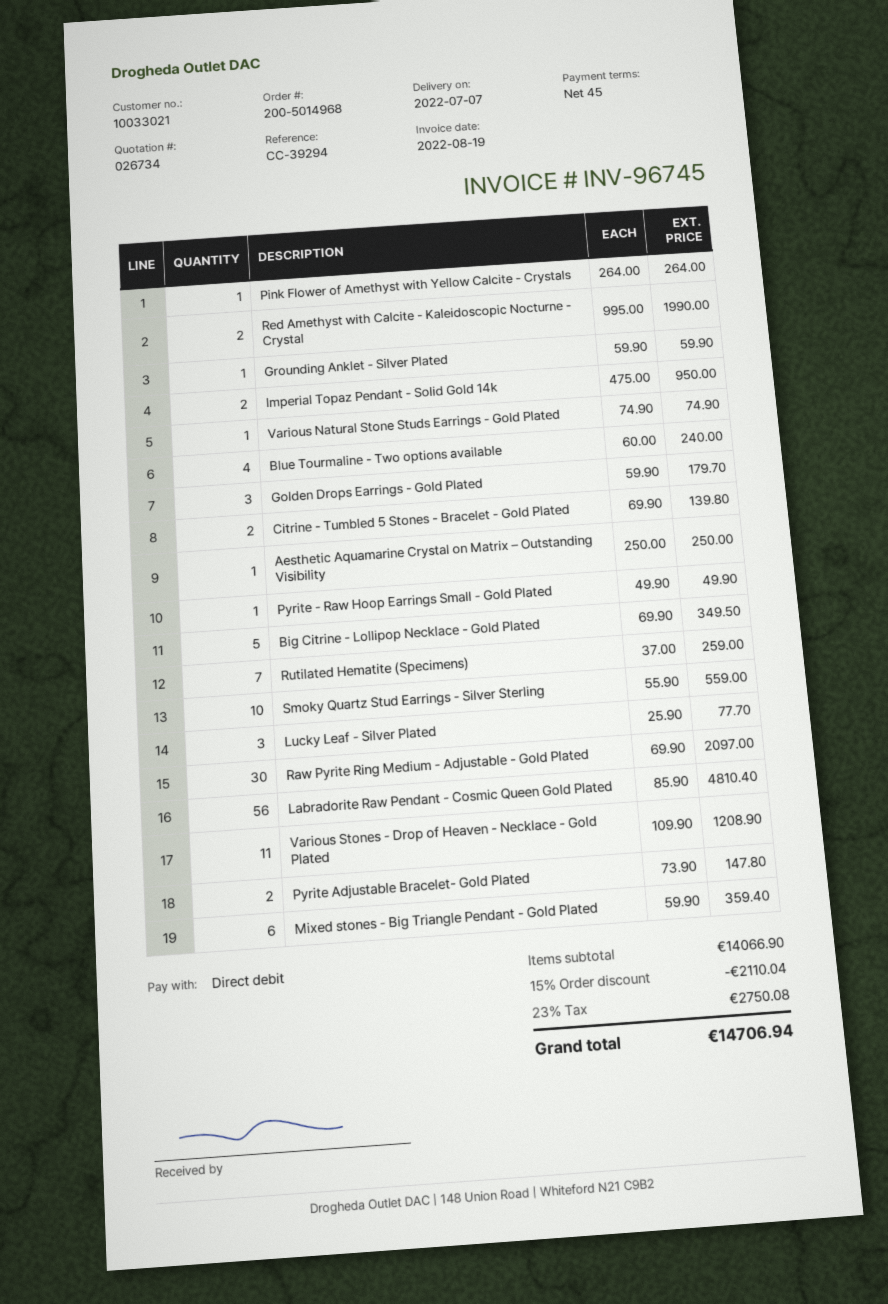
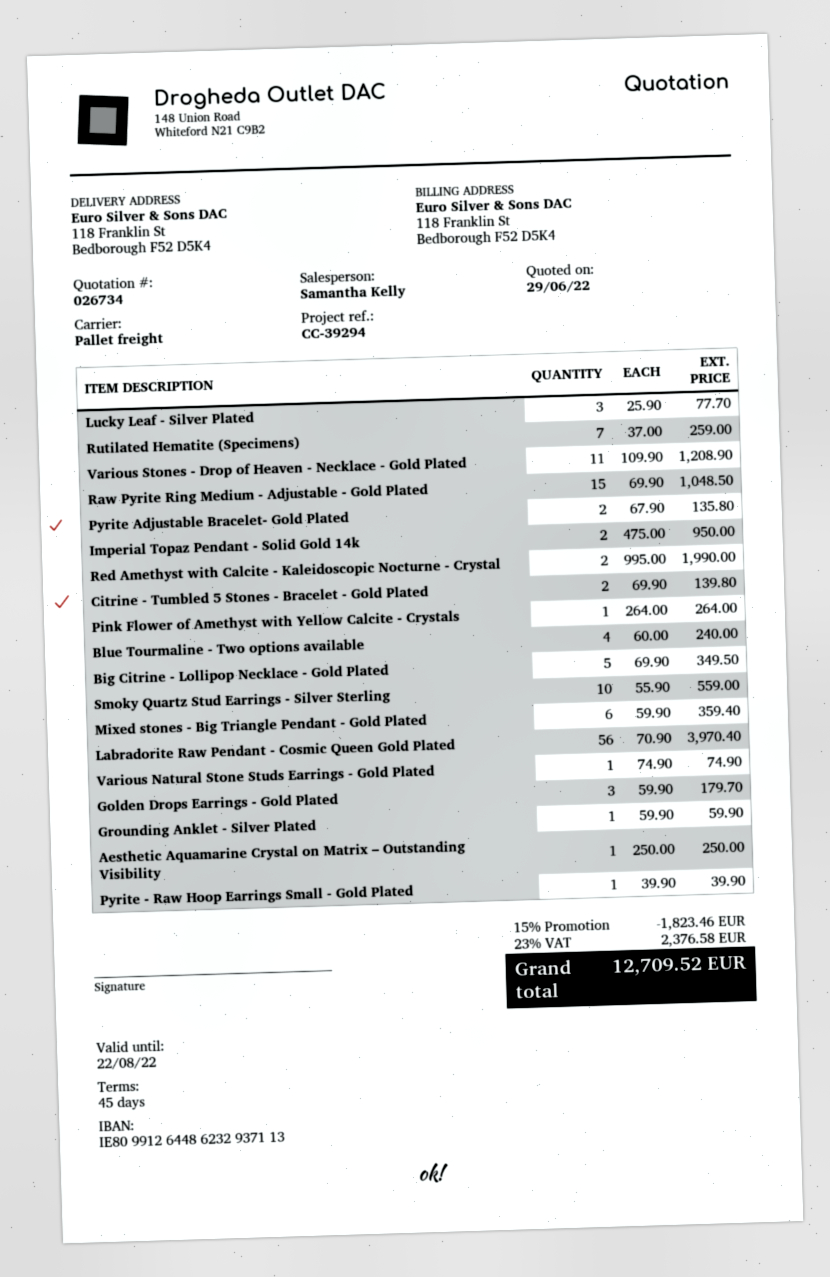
Pyrite - Raw Hoop Earrings Small - Gold Plated: 1 x 49.90 = 49.90 -> 1 x 39.90 = 39.90
Raw Pyrite Ring Medium - Adjustable - Gold Plated: 30 x 69.90 = 2097.00 -> 15 x 69.90 = 1048.50
Labradorite Raw Pendant - Cosmic Queen Gold Plated: 56 x 85.90 = 4810.40 -> 56 x 70.90 = 3970.40
Pyrite Adjustable Bracelet- Gold Plated: 2 x 73.90 = 147.80 -> 2 x 67.90 = 135.80
discount: 15% = 2110.04 -> 15% = 1823.46
tax: 23% = 2750.08 -> 23% = 2376.58
total: 14706.94 -> 12709.52

